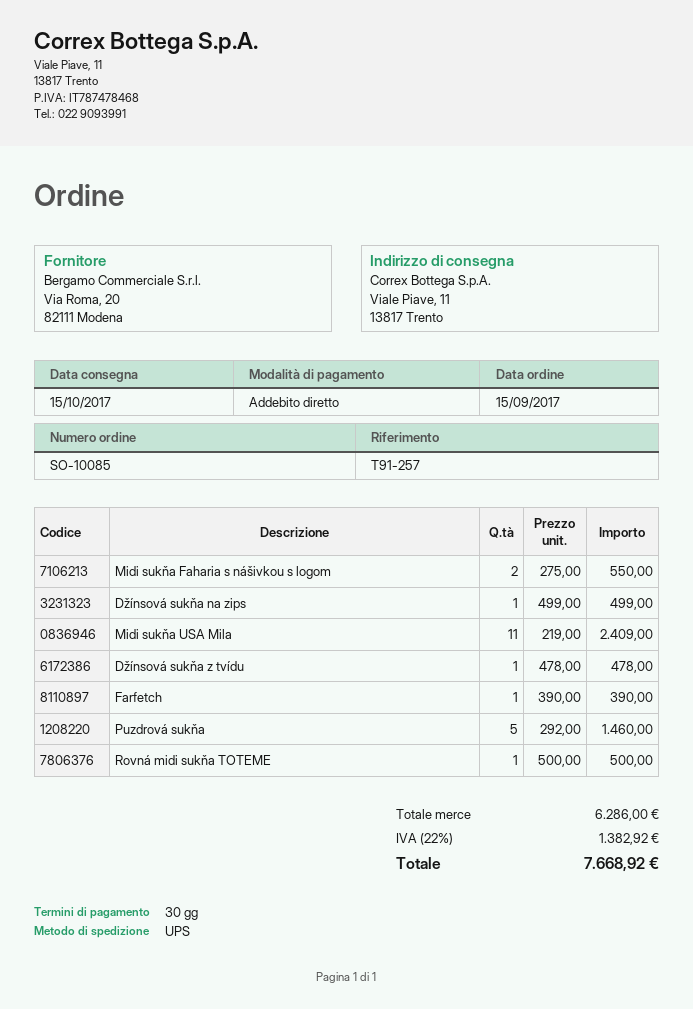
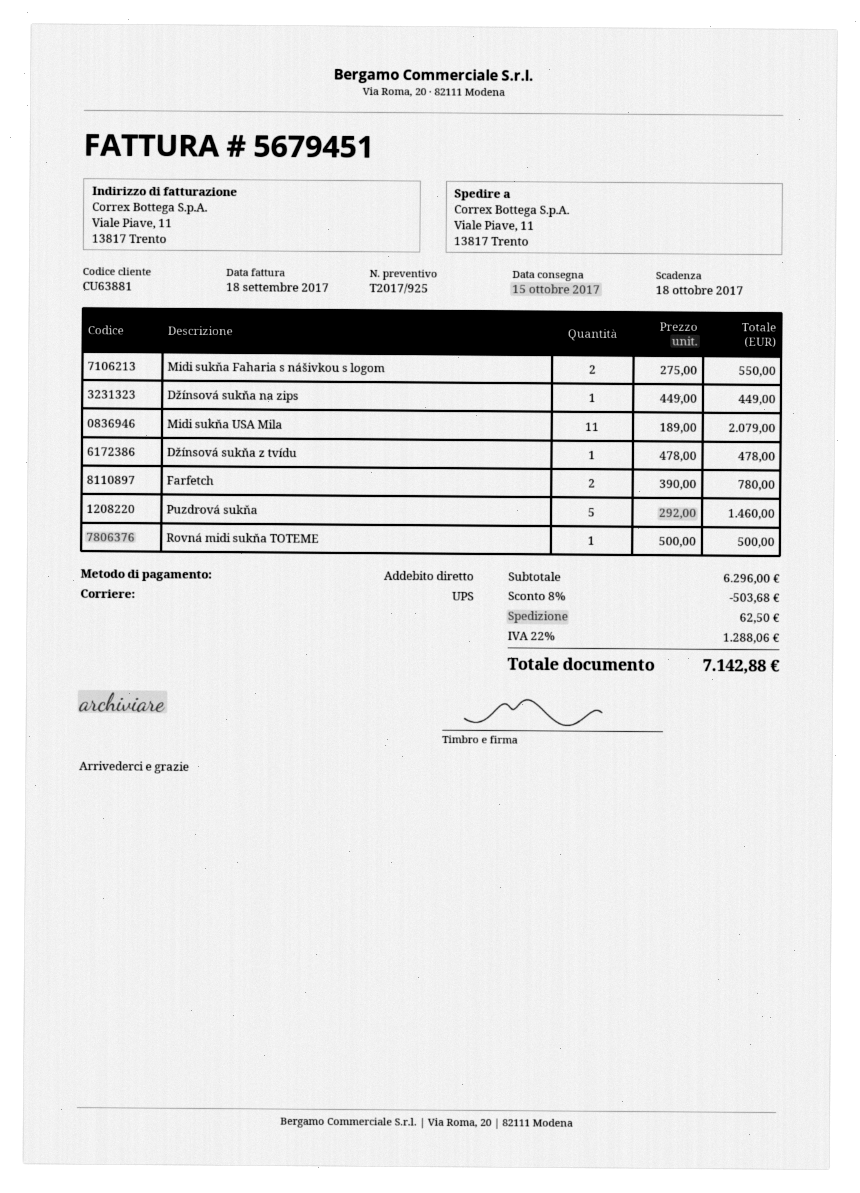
Džínsová sukňa na zips: 1 x 499.00 = 499.00 -> 1 x 449.00 = 449.00
Midi sukňa USA Mila: 11 x 219.00 = 2409.00 -> 11 x 189.00 = 2079.00
Farfetch: 1 x 390.00 = 390.00 -> 2 x 390.00 = 780.00
subtotal: 6286.00 -> 6296.00
discount: none -> 8% = 503.68
shipping: none -> 62.50
tax: 22% = 1382.92 -> 22% = 1288.06
total: 7668.92 -> 7142.88

